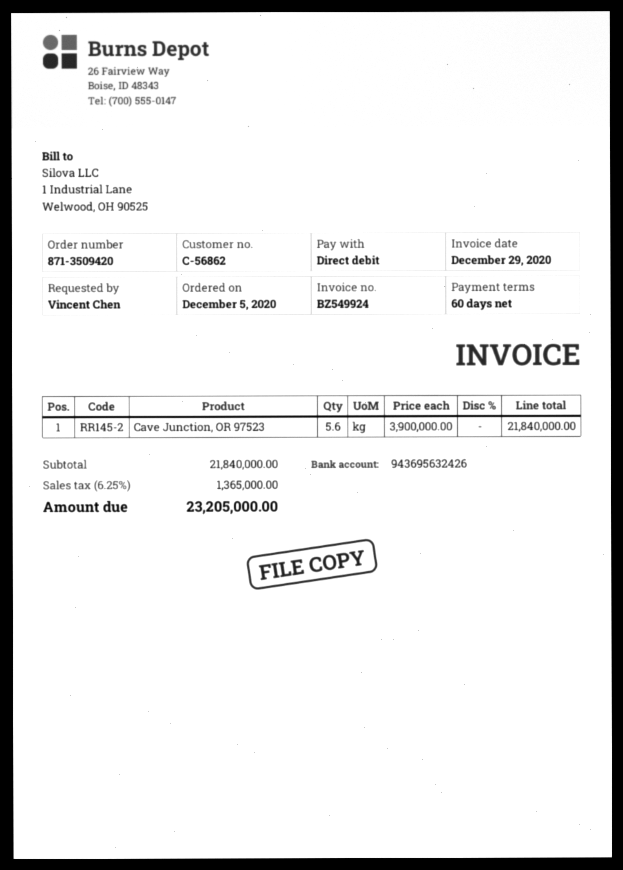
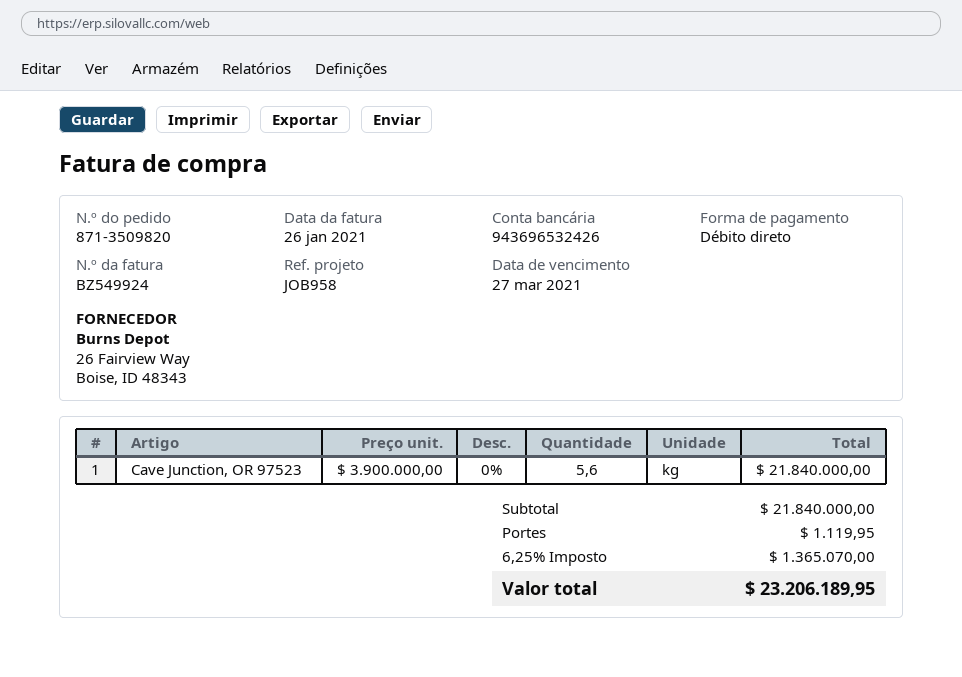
order number: 871-3509420 -> 871-3509820
invoice date: 2020-12-29 -> 2021-01-26
bank account: 943695632426 -> 943696532426
shipping: none -> 1119.95
tax: 6.25% = 1365000.00 -> 6.25% = 1365070.00
total: 23205000.00 -> 23206189.95

